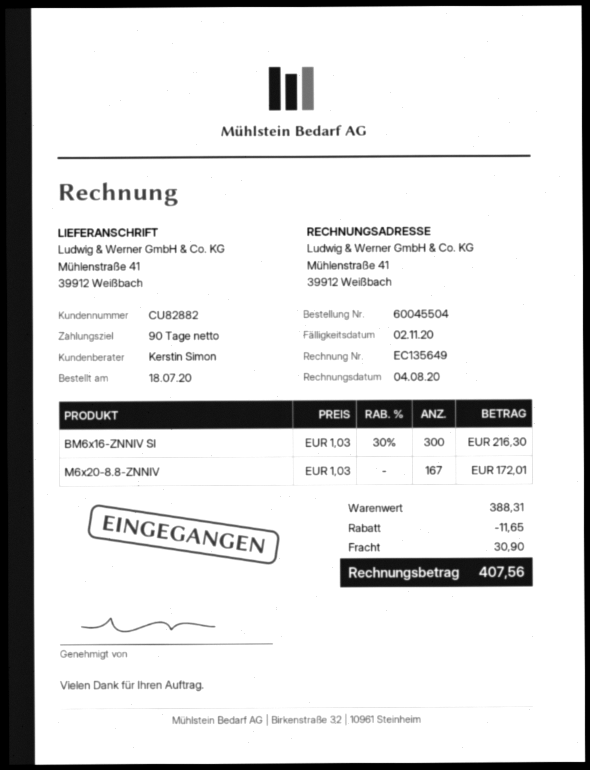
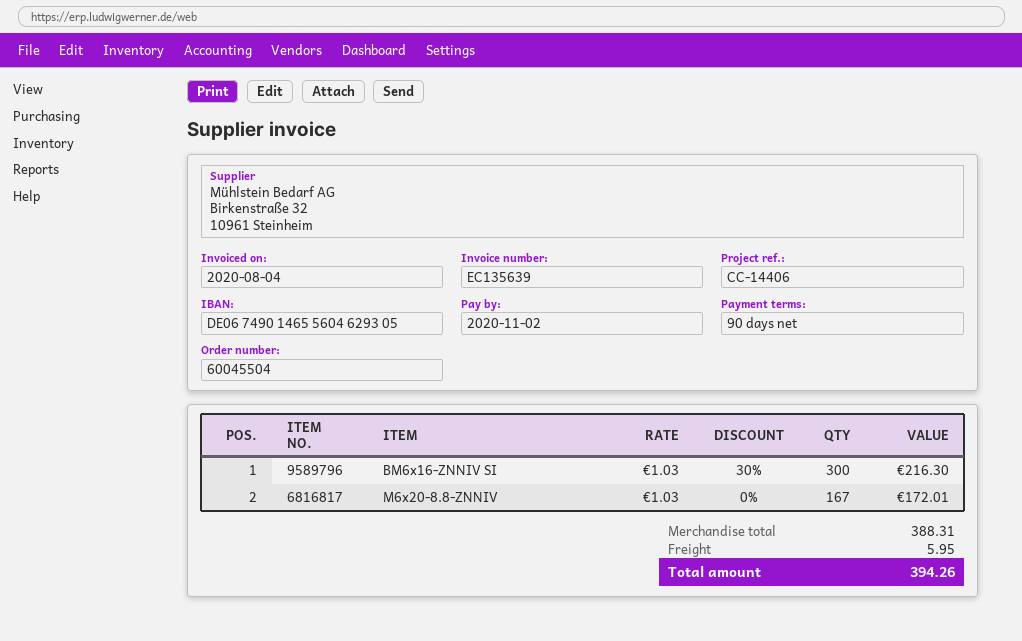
invoice number: EC135649 -> EC135639
discount: 11.65 -> none
shipping: 30.90 -> 5.95
total: 407.56 -> 394.26

